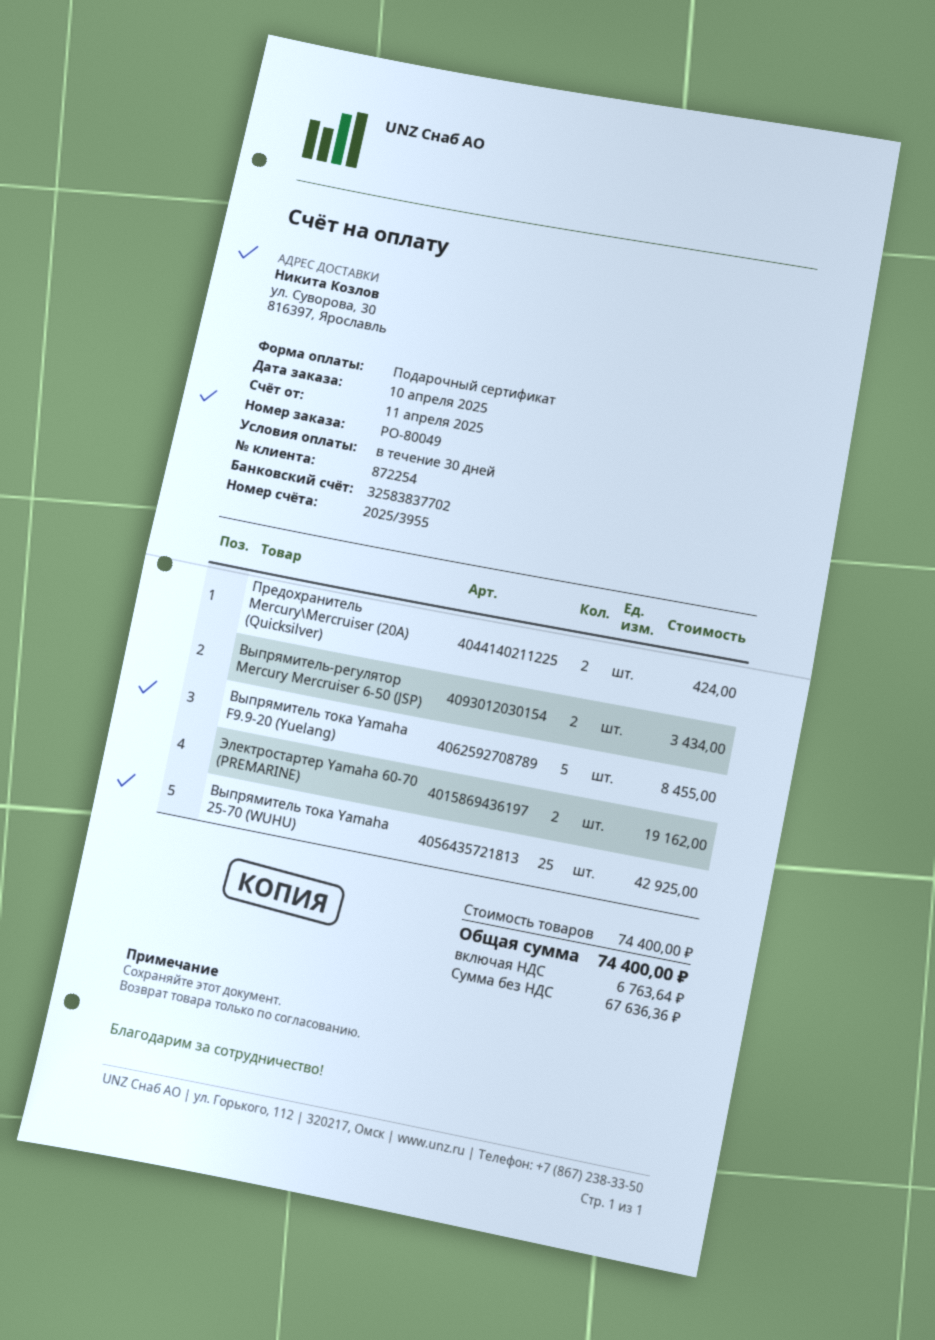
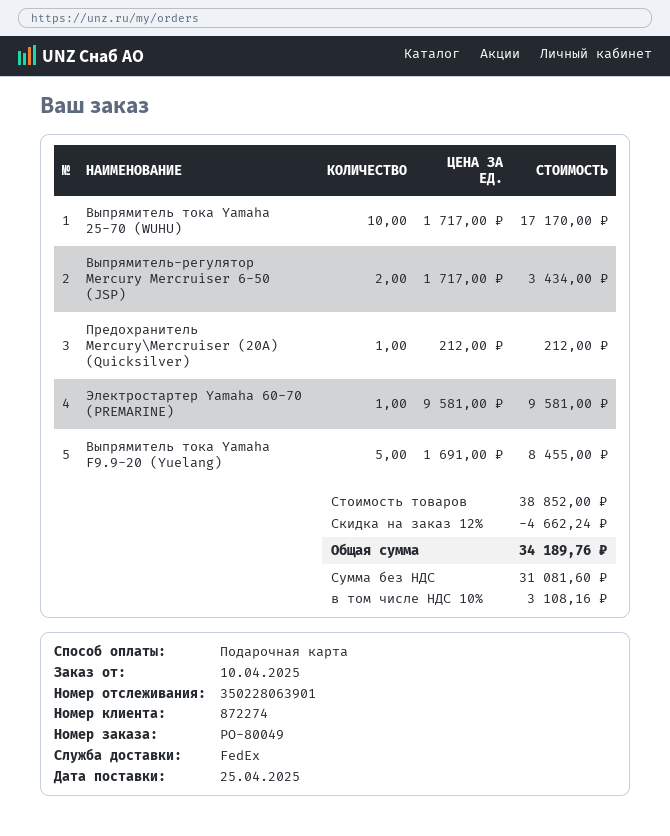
customer number: 872254 -> 872274
Предохранитель Mercury\Mercruiser (20A) (Quicksilver): 2 for 424.00 -> 1 for 212.00
Электростартер Yamaha 60-70 (PREMARINE): 2 for 19162.00 -> 1 for 9581.00
Выпрямитель тока Yamaha 25-70 (WUHU): 25 for 42925.00 -> 10 for 17170.00
subtotal: 74400.00 -> 38852.00
discount: none -> 12% = 4662.24
net: 67636.36 -> 31081.60
tax: 6763.64 -> 3108.16
total: 74400.00 -> 34189.76

